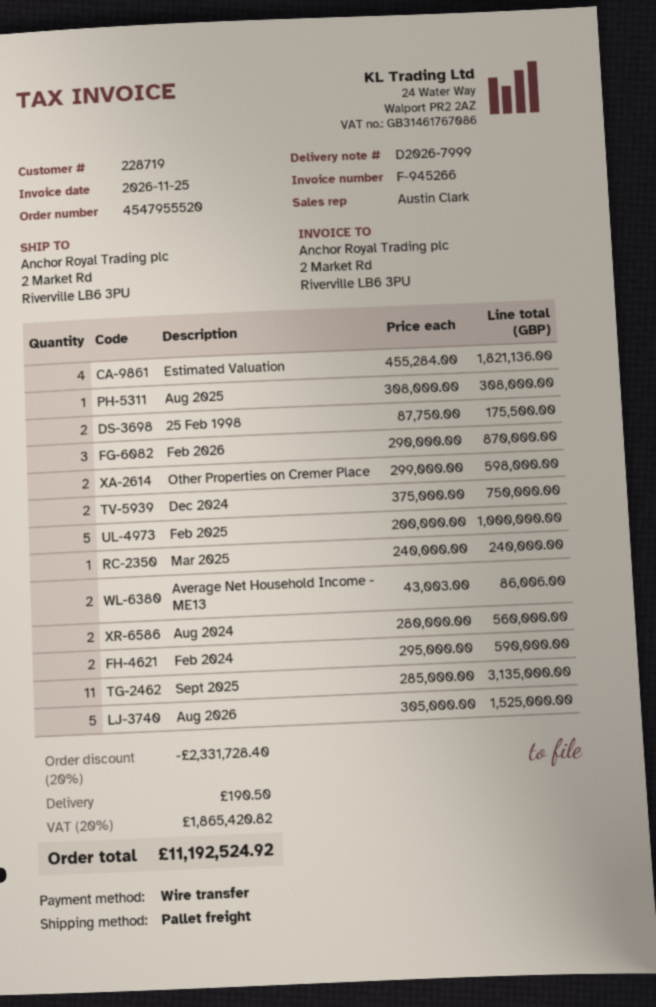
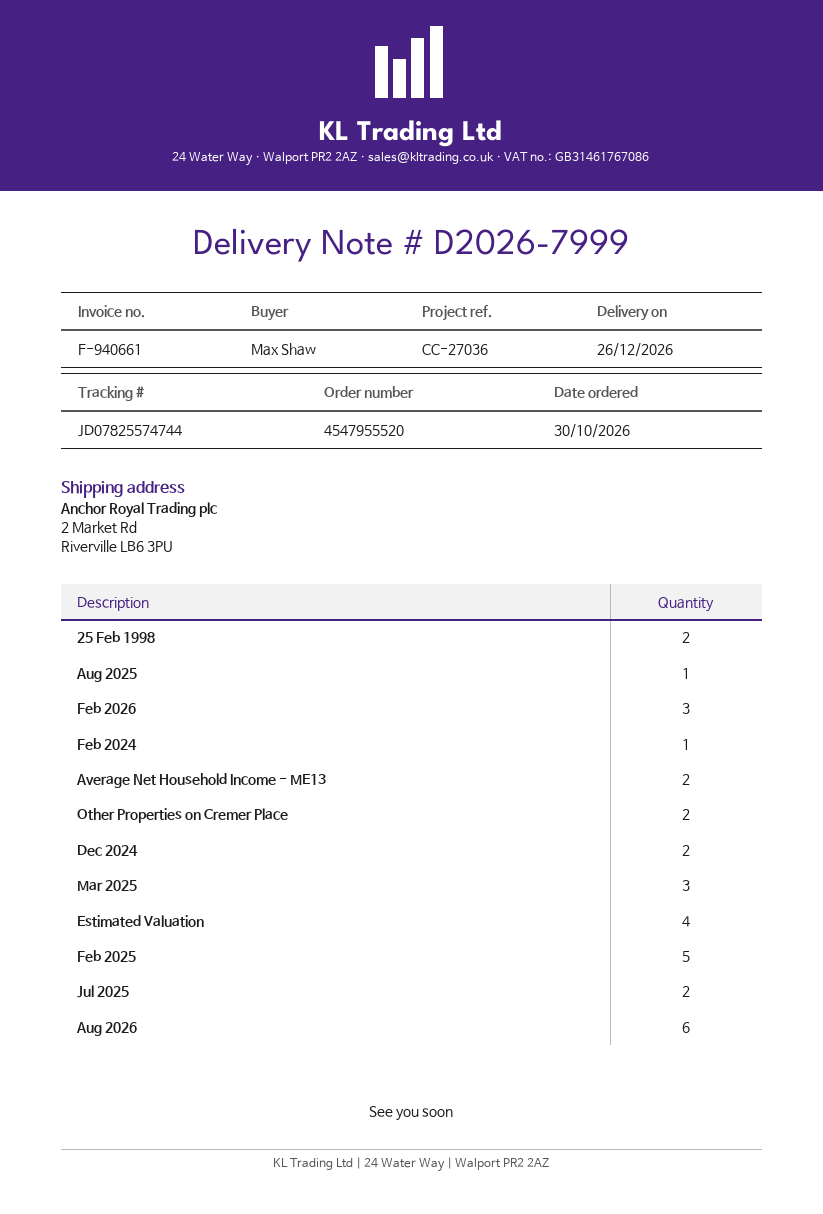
invoice number: F-945266 -> F-940661
Mar 2025: 1 -> 3
Aug 2024: 2 -> none
Feb 2024: 2 -> 1
Sept 2025: 11 -> none
Aug 2026: 5 -> 6
Jul 2025: none -> 2

